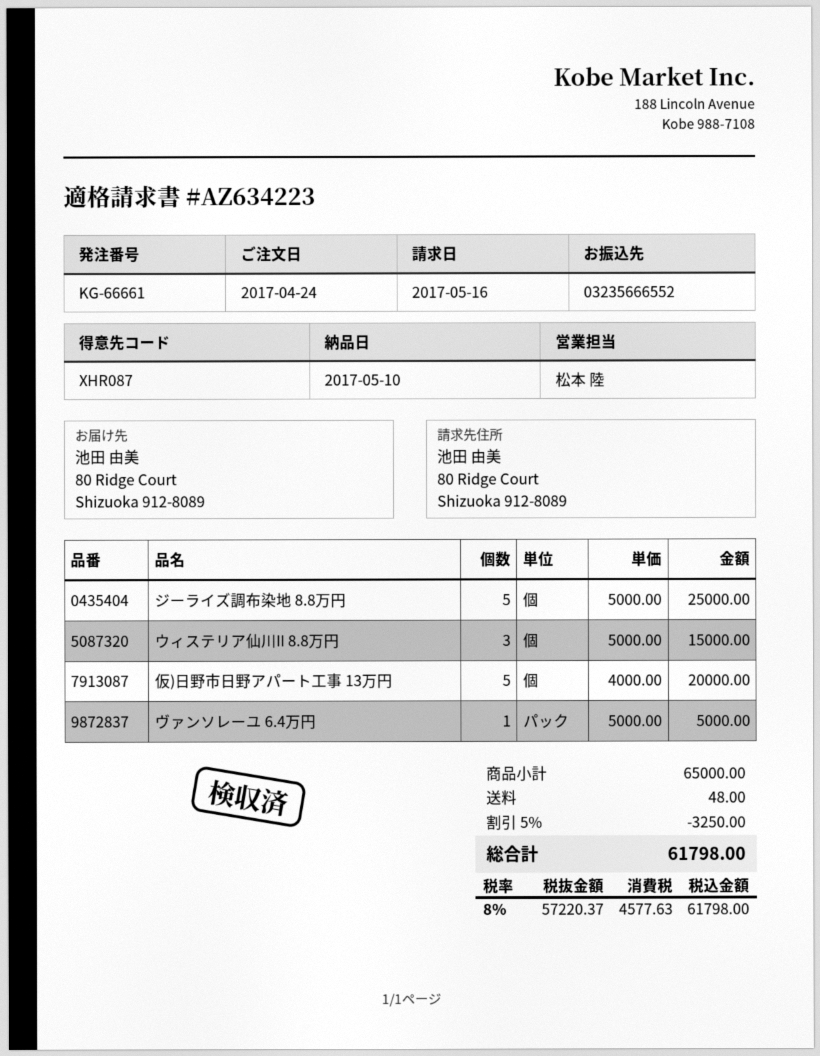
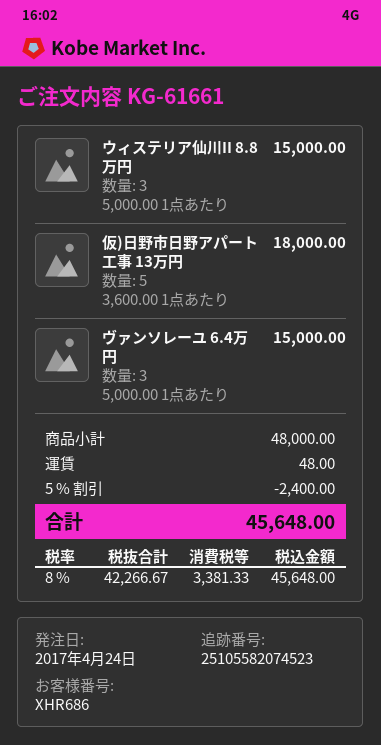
order number: KG-66661 -> KG-61661
customer number: XHR087 -> XHR686
ジーライズ調布染地 8.8万円: 5 x 5000.00 = 25000.00 -> none
仮)日野市日野アパート工事 13万円: 5 x 4000.00 = 20000.00 -> 5 x 3600.00 = 18000.00
ヴァンソレーユ 6.4万円: 1 x 5000.00 = 5000.00 -> 3 x 5000.00 = 15000.00
subtotal: 65000.00 -> 48000.00
discount: 5% = 3250.00 -> 5% = 2400.00
net: 57220.37 -> 42266.67
tax: 8% = 4577.63 -> 8% = 3381.33
total: 61798.00 -> 45648.00

